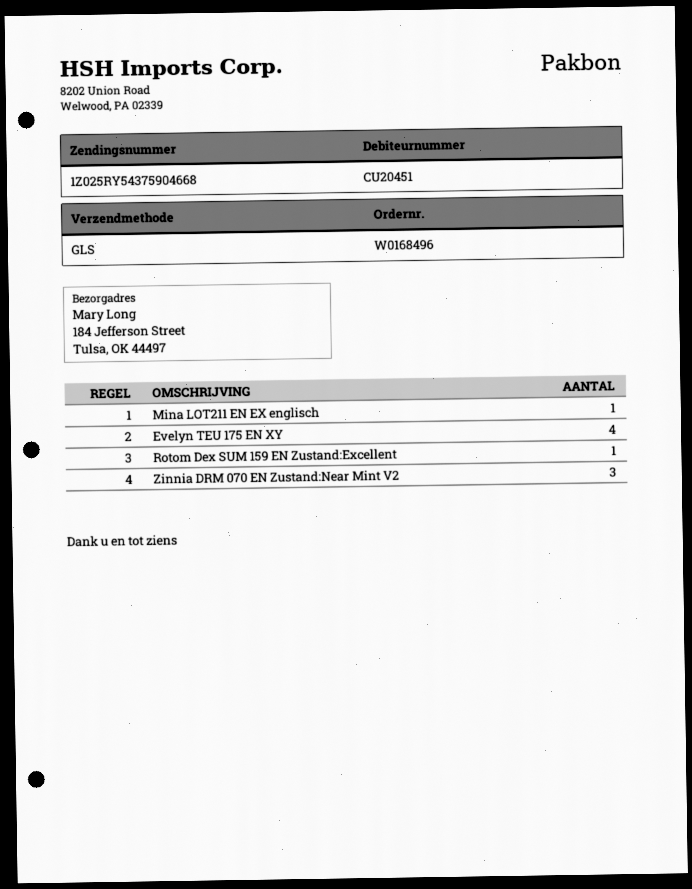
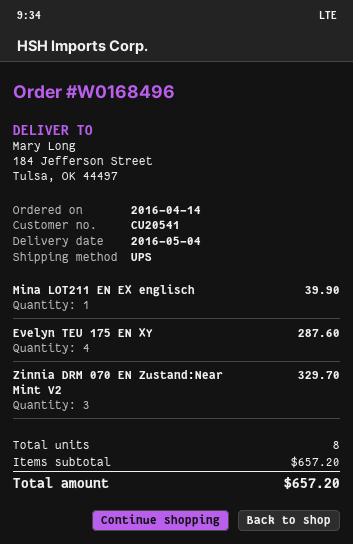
customer number: CU20451 -> CU20541
shipping method: GLS -> UPS
Rotom Dex SUM 159 EN Zustand:Excellent: 1 -> none

